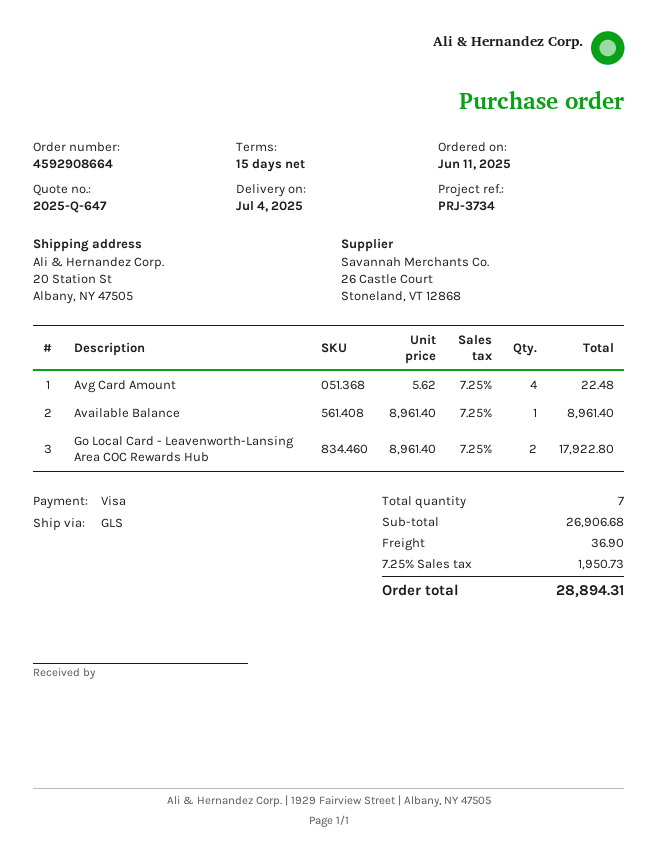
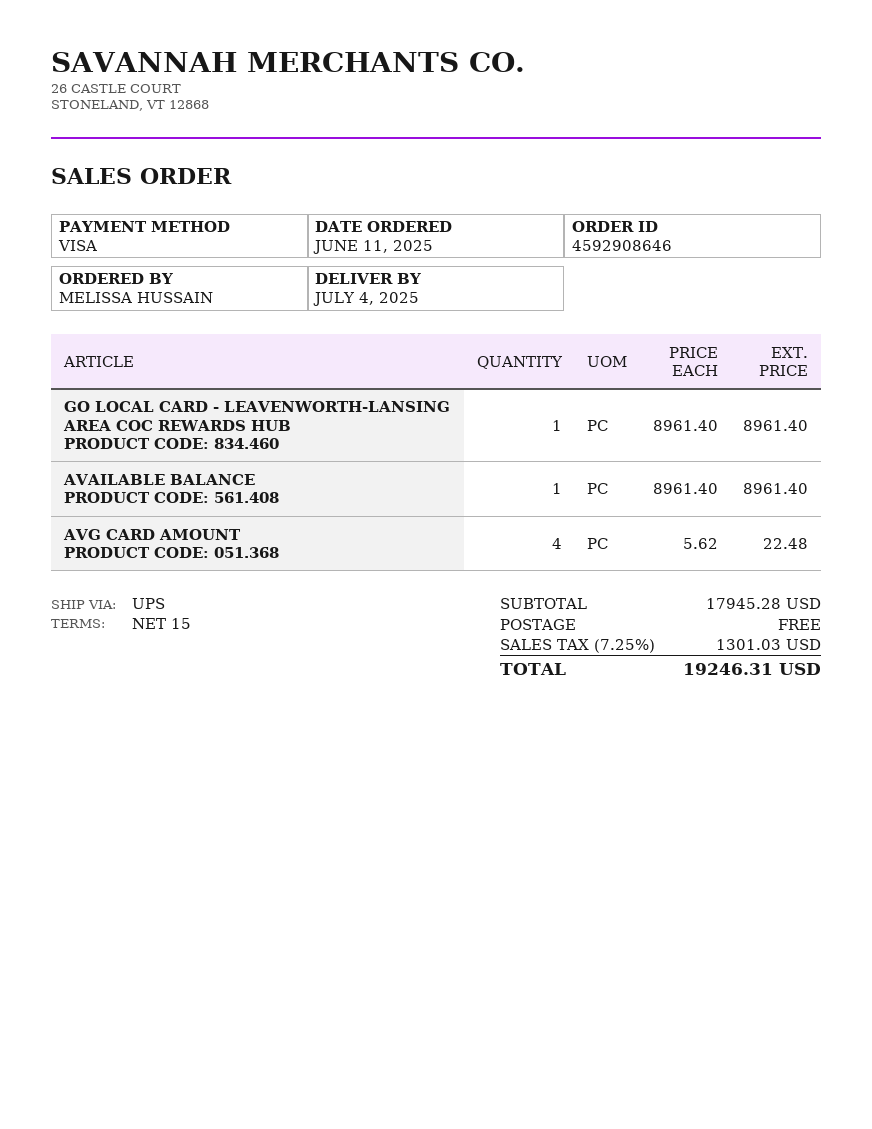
order number: 4592908664 -> 4592908646
shipping method: GLS -> UPS
Go Local Card - Leavenworth-Lansing Area COC Rewards Hub: 2 x 8961.40 = 17922.80 -> 1 x 8961.40 = 8961.40
subtotal: 26906.68 -> 17945.28
shipping: 36.90 -> 0.00
tax: 7.25% = 1950.73 -> 7.25% = 1301.03
total: 28894.31 -> 19246.31

